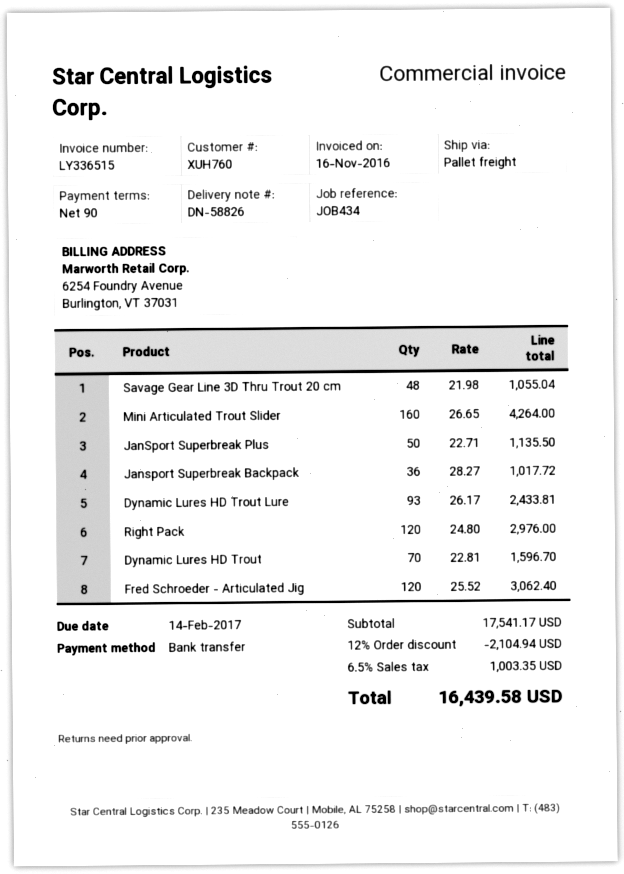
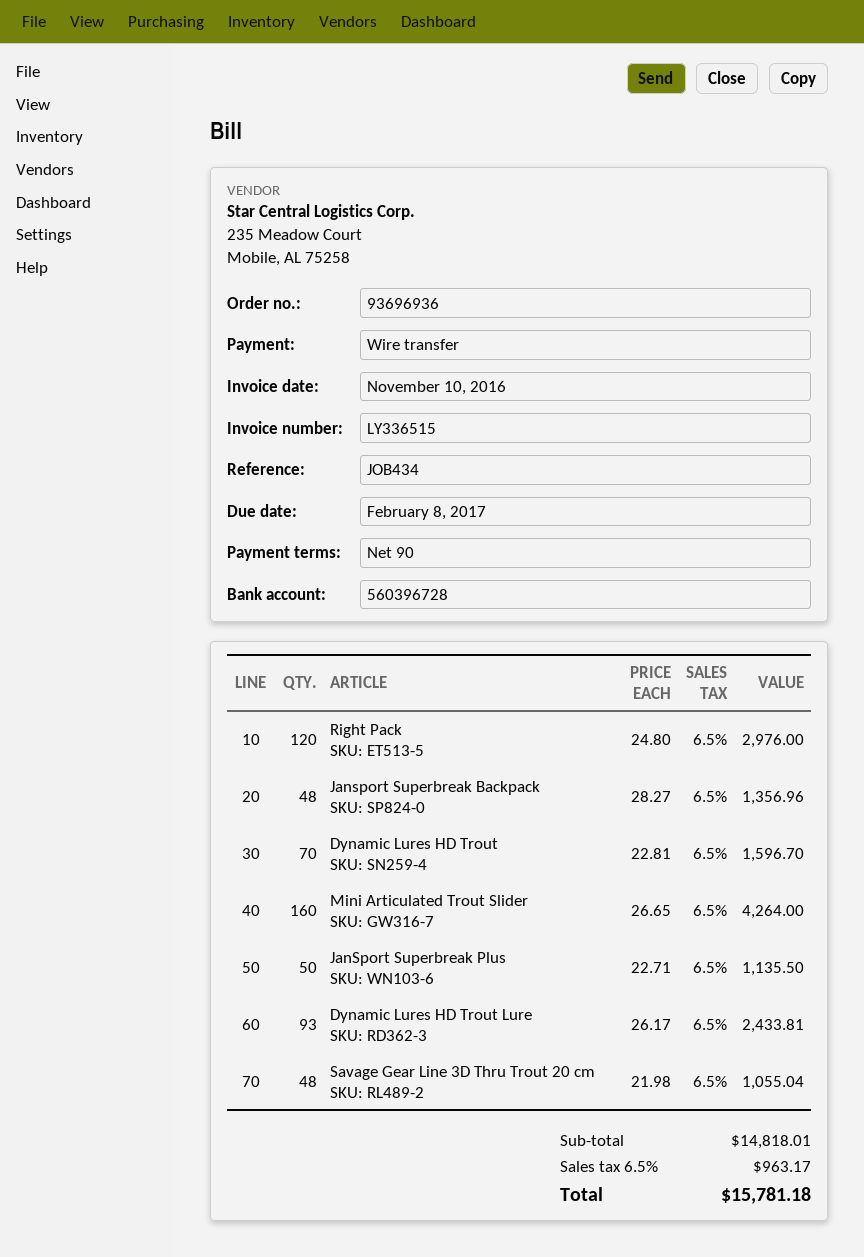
invoice date: 2016-11-16 -> 2016-11-10
due date: 2017-02-14 -> 2017-02-08
Jansport Superbreak Backpack: 36 x 28.27 = 1017.72 -> 48 x 28.27 = 1356.96
Fred Schroeder - Articulated Jig: 120 x 25.52 = 3062.40 -> none
subtotal: 17541.17 -> 14818.01
discount: 12% = 2104.94 -> none
tax: 6.5% = 1003.35 -> 6.5% = 963.17
total: 16439.58 -> 15781.18

